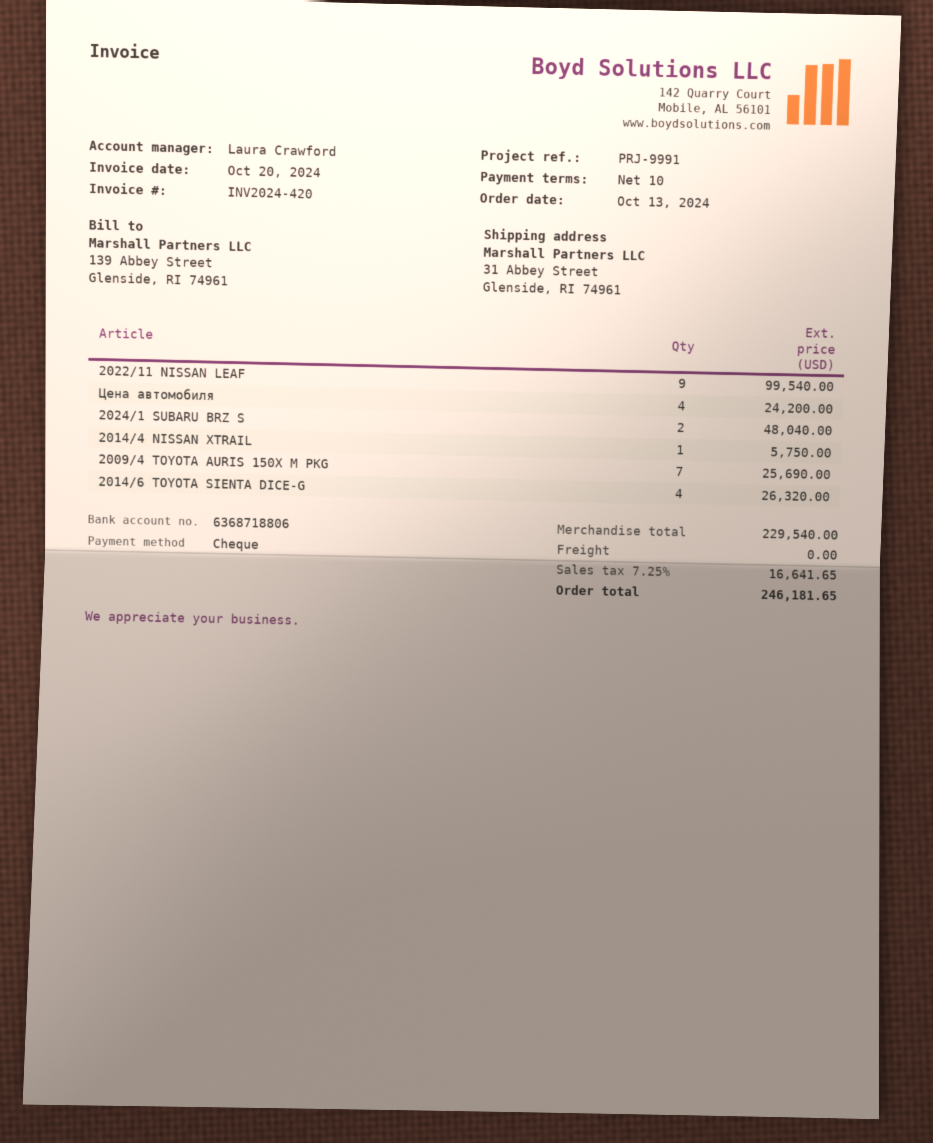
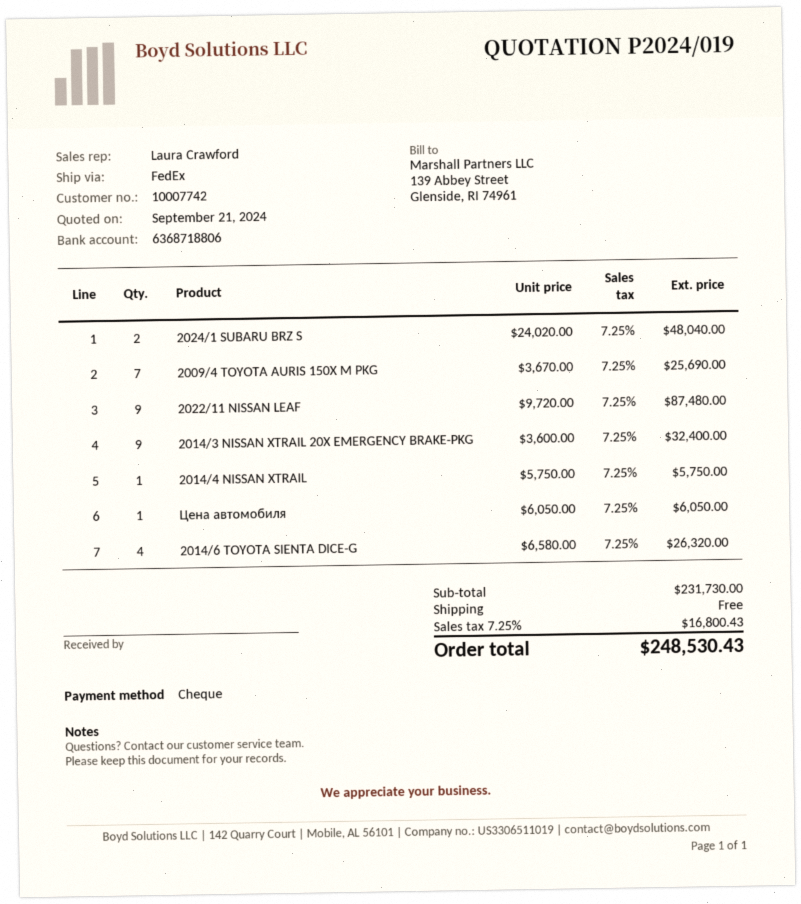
2022/11 NISSAN LEAF: 9 for 99540.00 -> 9 for 87480.00
Цена автомобиля: 4 for 24200.00 -> 1 for 6050.00
2014/3 NISSAN XTRAIL 20X EMERGENCY BRAKE-PKG: none -> 9 for 32400.00
subtotal: 229540.00 -> 231730.00
tax: 7.25% = 16641.65 -> 7.25% = 16800.43
total: 246181.65 -> 248530.43

